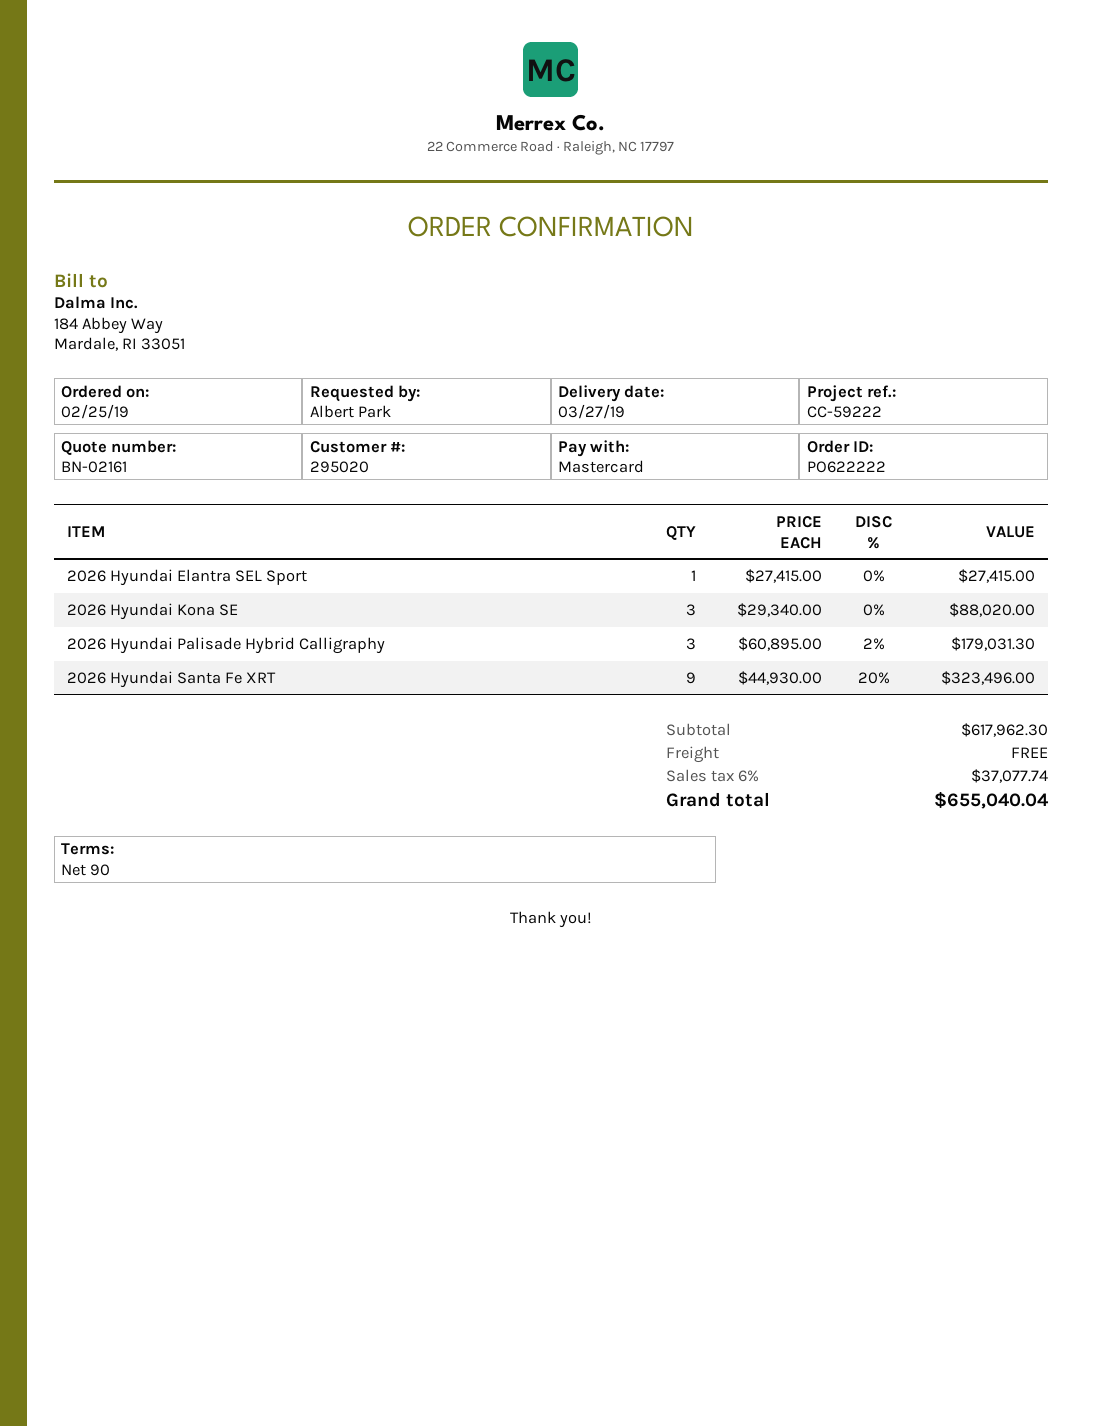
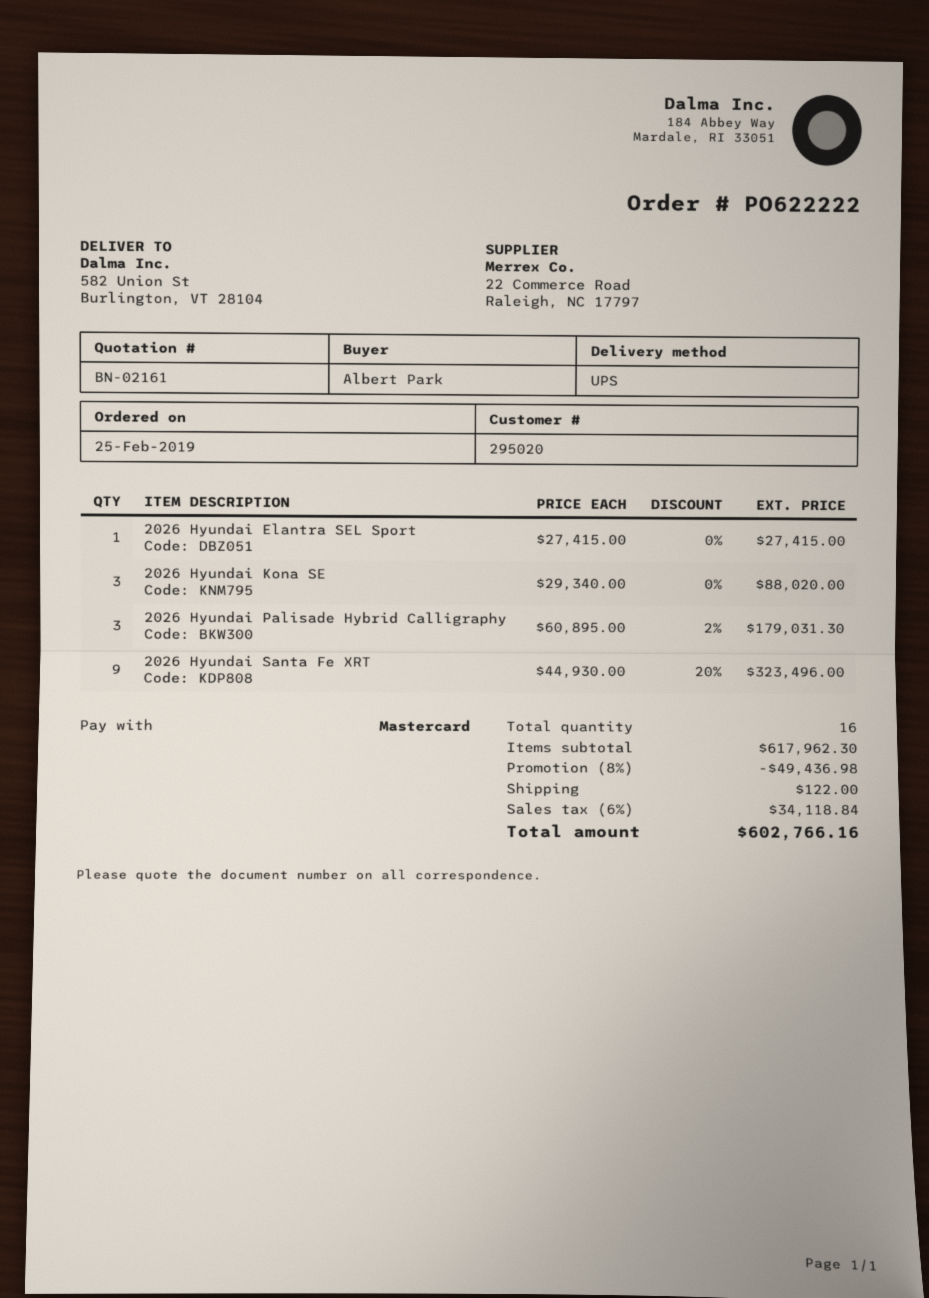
discount: none -> 8% = 49436.98
shipping: 0.00 -> 122.00
tax: 6% = 37077.74 -> 6% = 34118.84
total: 655040.04 -> 602766.16

